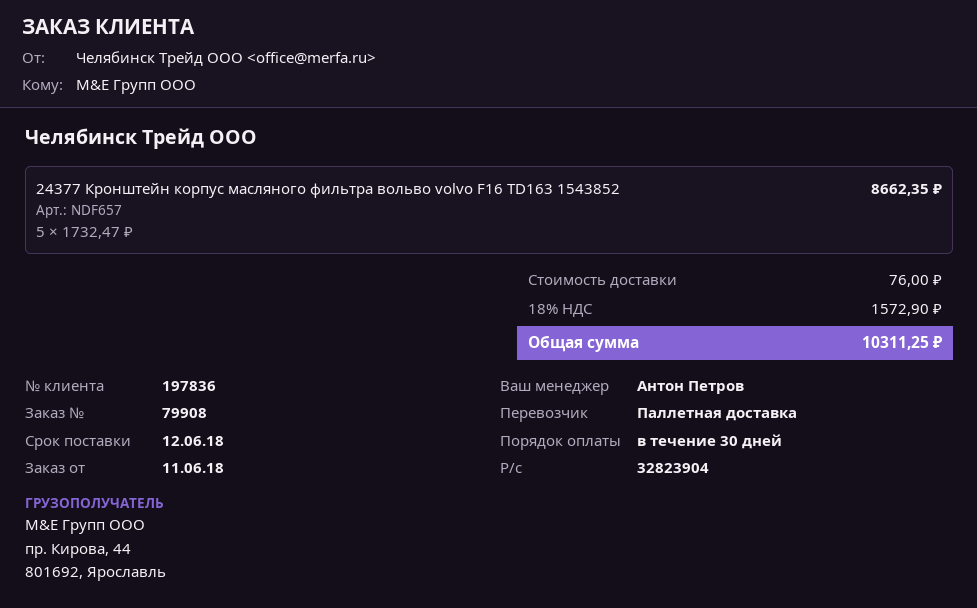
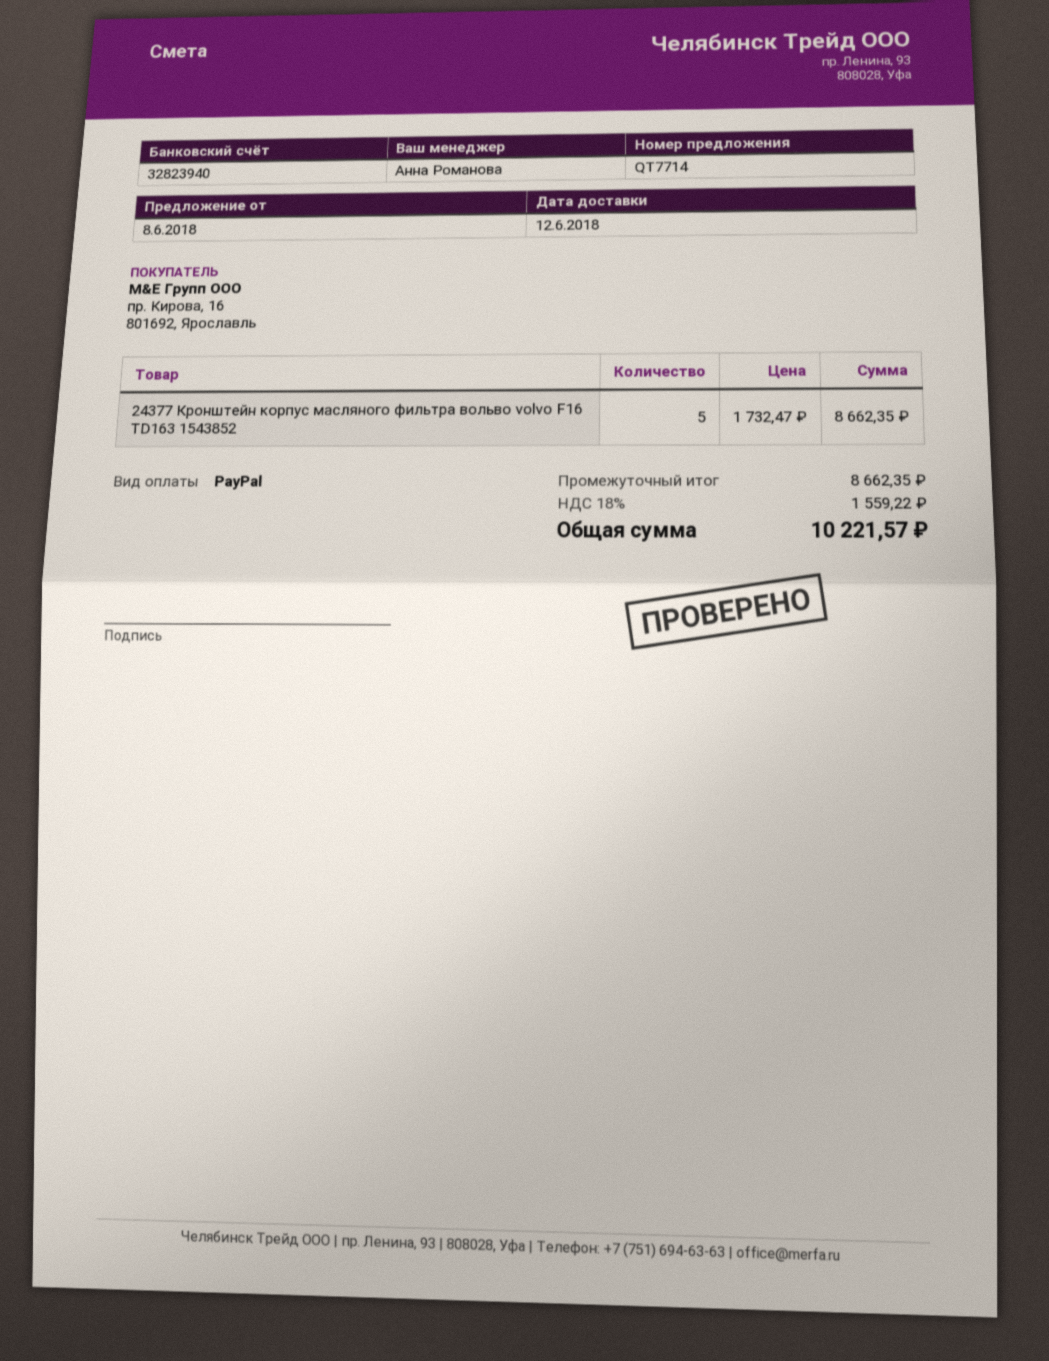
sales rep: Антон Петров -> Анна Романова
bank account: 32823904 -> 32823940
shipping: 76.00 -> none
tax: 18% = 1572.90 -> 18% = 1559.22
total: 10311.25 -> 10221.57

